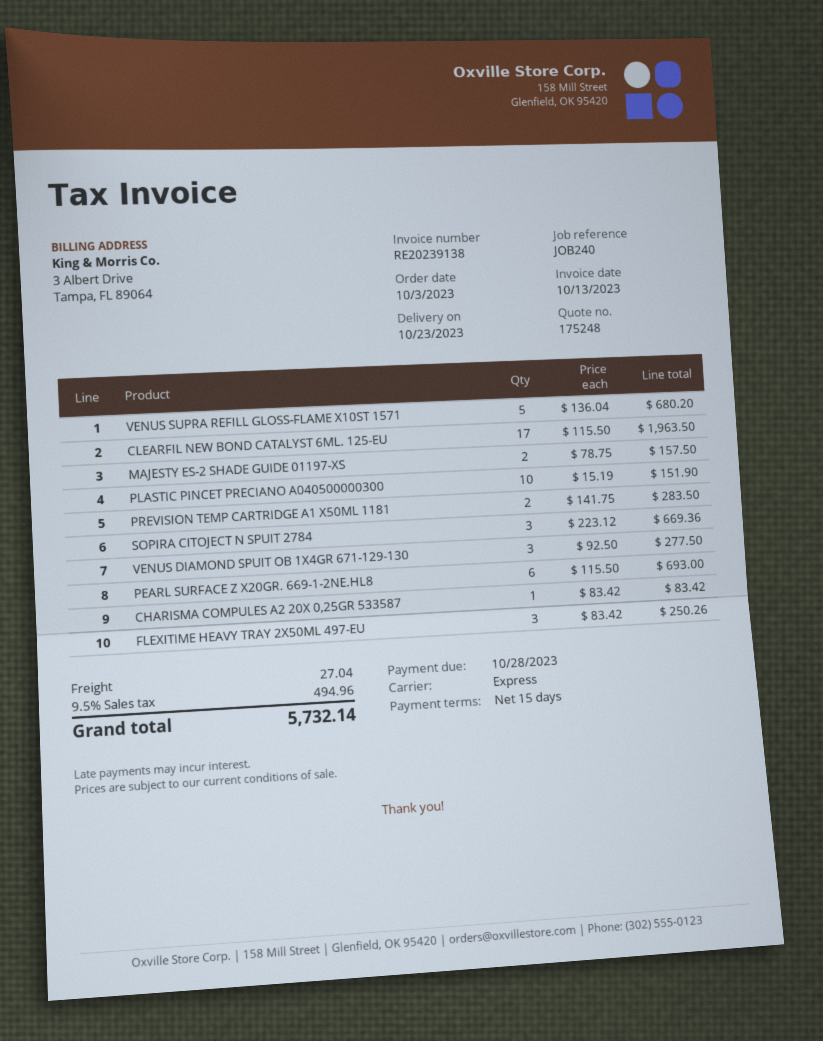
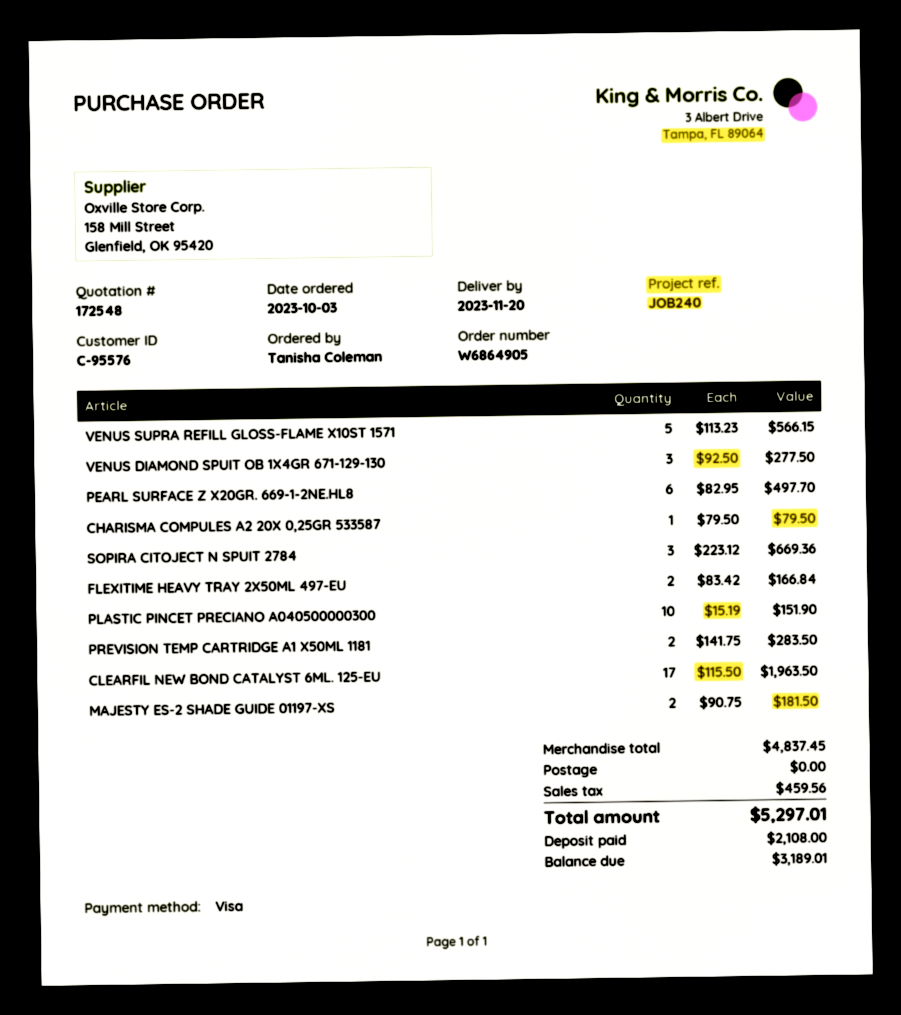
quote number: 175248 -> 172548
delivery date: 2023-10-23 -> 2023-11-20
VENUS SUPRA REFILL GLOSS-FLAME X10ST 1571: 5 x 136.04 = 680.20 -> 5 x 113.23 = 566.15
MAJESTY ES-2 SHADE GUIDE 01197-XS: 2 x 78.75 = 157.50 -> 2 x 90.75 = 181.50
PEARL SURFACE Z X20GR. 669-1-2NE.HL8: 6 x 115.50 = 693.00 -> 6 x 82.95 = 497.70
CHARISMA COMPULES A2 20X 0,25GR 533587: 1 x 83.42 = 83.42 -> 1 x 79.50 = 79.50
FLEXITIME HEAVY TRAY 2X50ML 497-EU: 3 x 83.42 = 250.26 -> 2 x 83.42 = 166.84
shipping: 27.04 -> 0.00
tax: 494.96 -> 459.56
total: 5732.14 -> 5297.01

